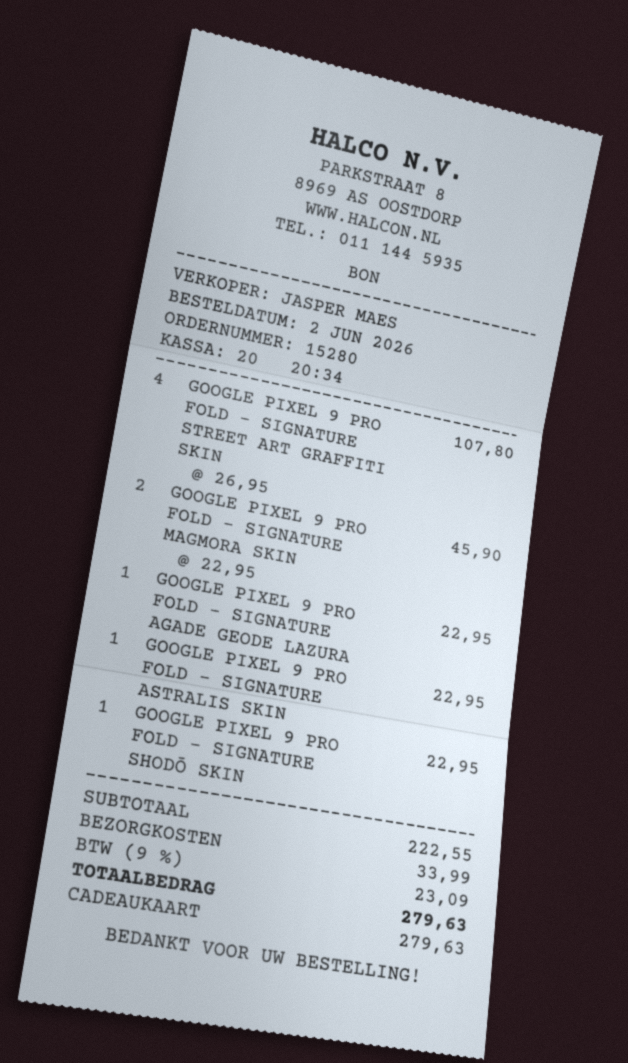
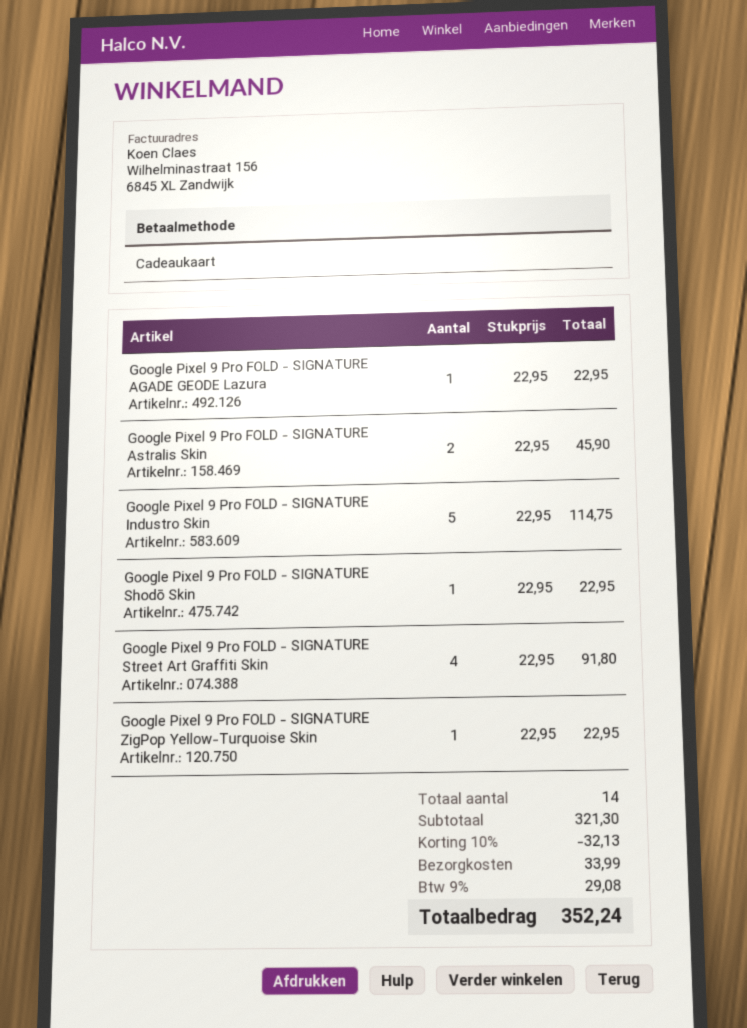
GOOGLE PIXEL 9 PRO FOLD - SIGNATURE STREET ART GRAFFITI SKIN: 4 x 26.95 = 107.80 -> 4 x 22.95 = 91.80
GOOGLE PIXEL 9 PRO FOLD - SIGNATURE MAGMORA SKIN: 2 x 22.95 = 45.90 -> none
GOOGLE PIXEL 9 PRO FOLD - SIGNATURE ASTRALIS SKIN: 1 x 22.95 = 22.95 -> 2 x 22.95 = 45.90
Google Pixel 9 Pro FOLD - SIGNATURE Industro Skin: none -> 5 x 22.95 = 114.75
Google Pixel 9 Pro FOLD - SIGNATURE ZigPop Yellow-Turquoise Skin: none -> 1 x 22.95 = 22.95
subtotal: 222.55 -> 321.30
discount: none -> 10% = 32.13
tax: 9% = 23.09 -> 9% = 29.08
total: 279.63 -> 352.24

